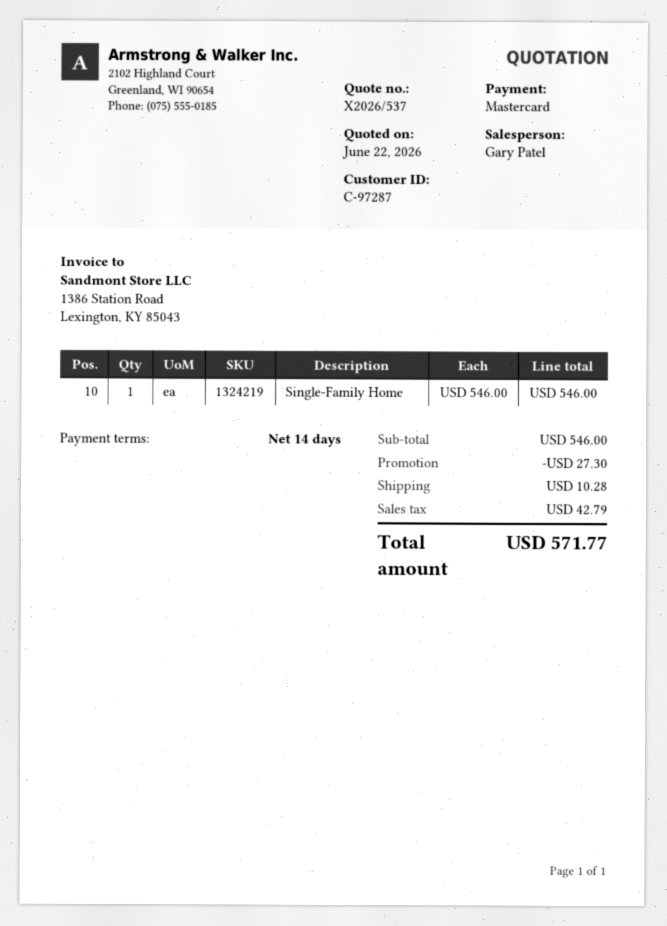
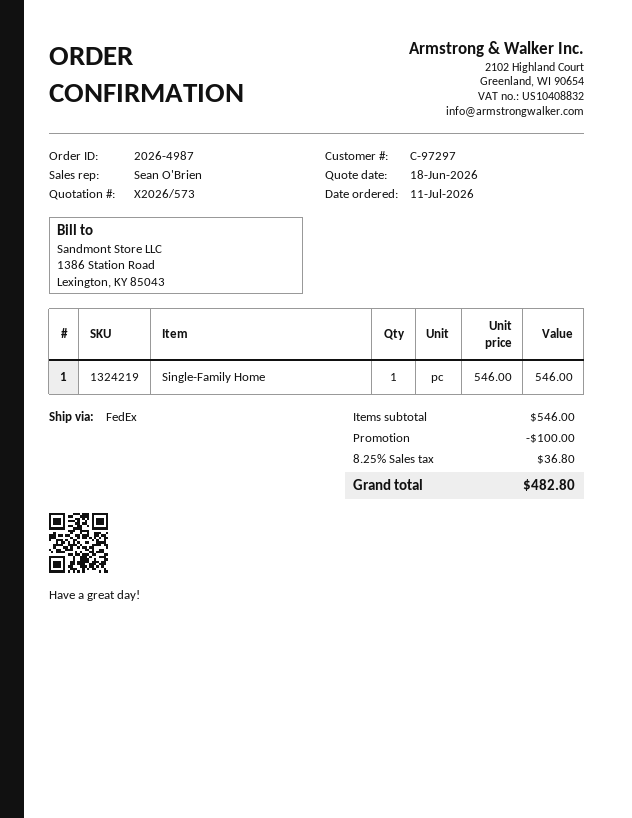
quote number: X2026/537 -> X2026/573
quote date: 2026-06-22 -> 2026-06-18
customer number: C-97287 -> C-97297
sales rep: Gary Patel -> Sean O'Brien
discount: 27.30 -> 100.00
shipping: 10.28 -> none
tax: 42.79 -> 36.80
total: 571.77 -> 482.80

